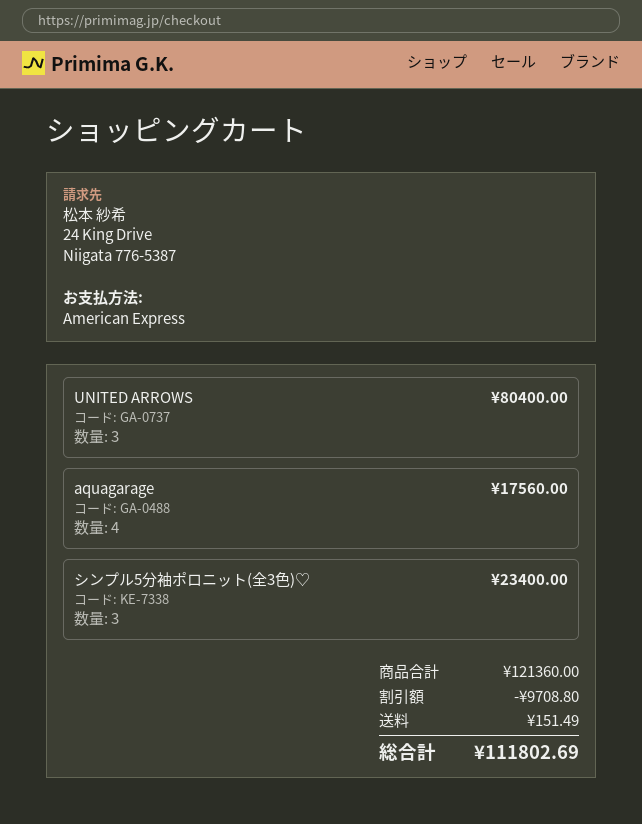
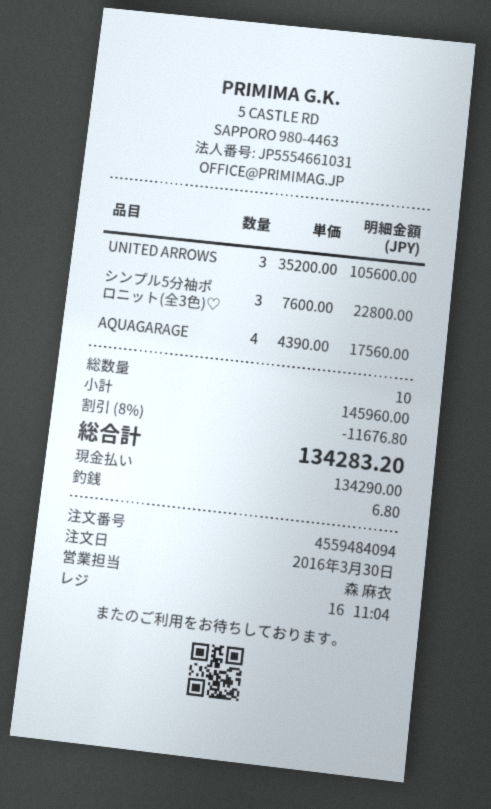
payment method: American Express -> cash
UNITED ARROWS: 3 for 80400.00 -> 3 for 105600.00
シンプル5分袖ポロニット(全3色)♡: 3 for 23400.00 -> 3 for 22800.00
subtotal: 121360.00 -> 145960.00
discount: 9708.80 -> 11676.80
shipping: 151.49 -> none
total: 111802.69 -> 134283.20

